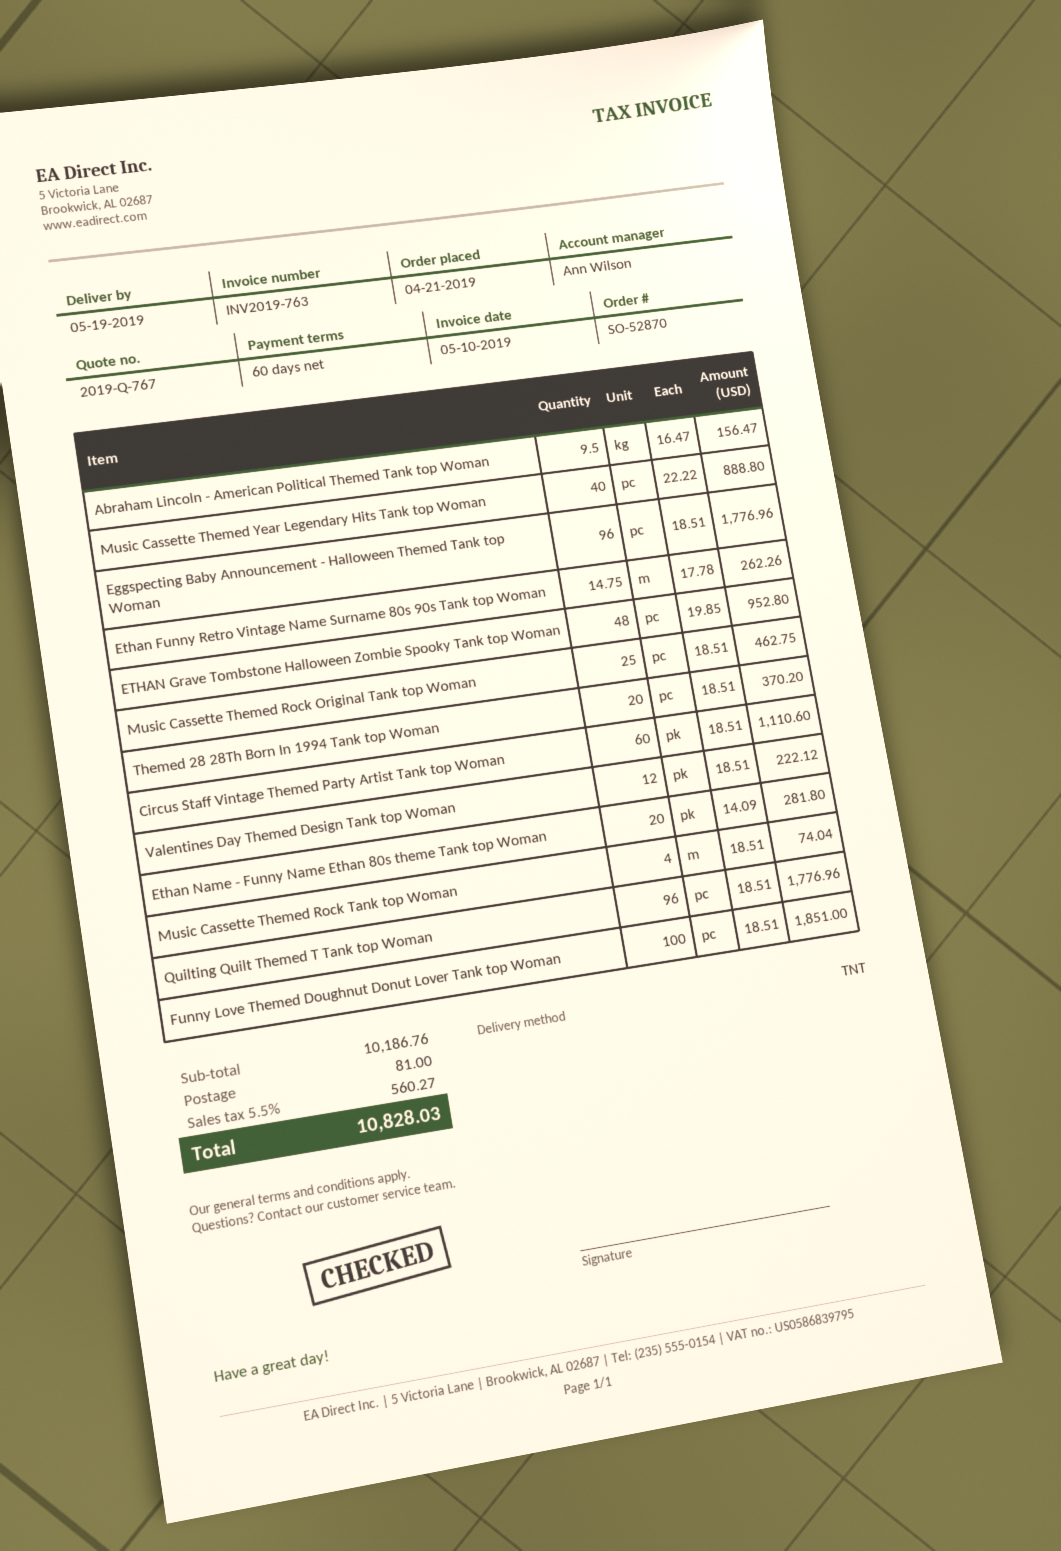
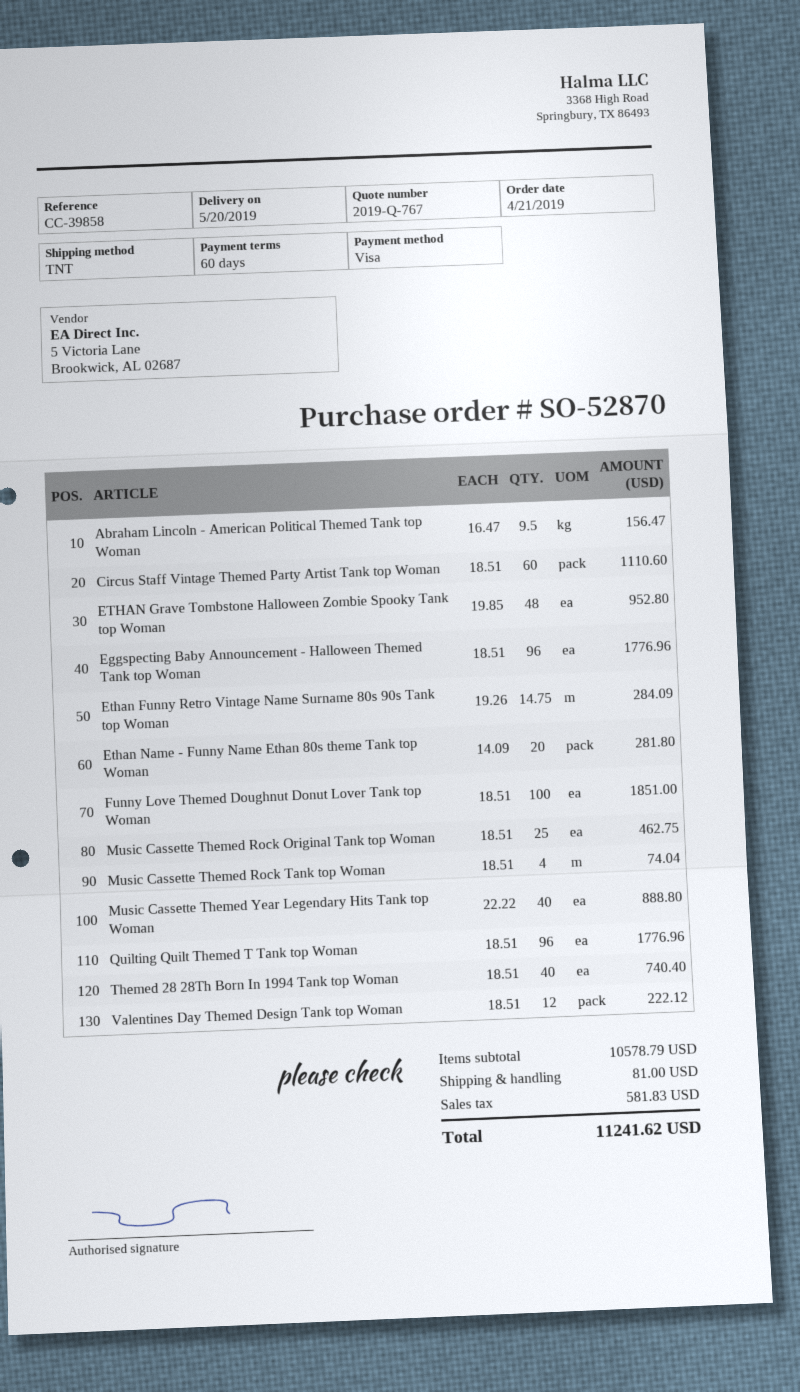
delivery date: 2019-05-19 -> 2019-05-20
Ethan Funny Retro Vintage Name Surname 80s 90s Tank top Woman: 14.75 x 17.78 = 262.26 -> 14.75 x 19.26 = 284.09
Themed 28 28Th Born In 1994 Tank top Woman: 20 x 18.51 = 370.20 -> 40 x 18.51 = 740.40
subtotal: 10186.76 -> 10578.79
tax: 560.27 -> 581.83
total: 10828.03 -> 11241.62

